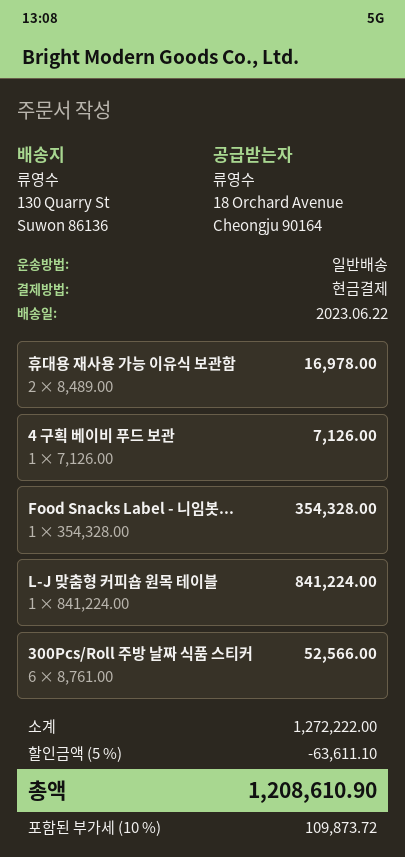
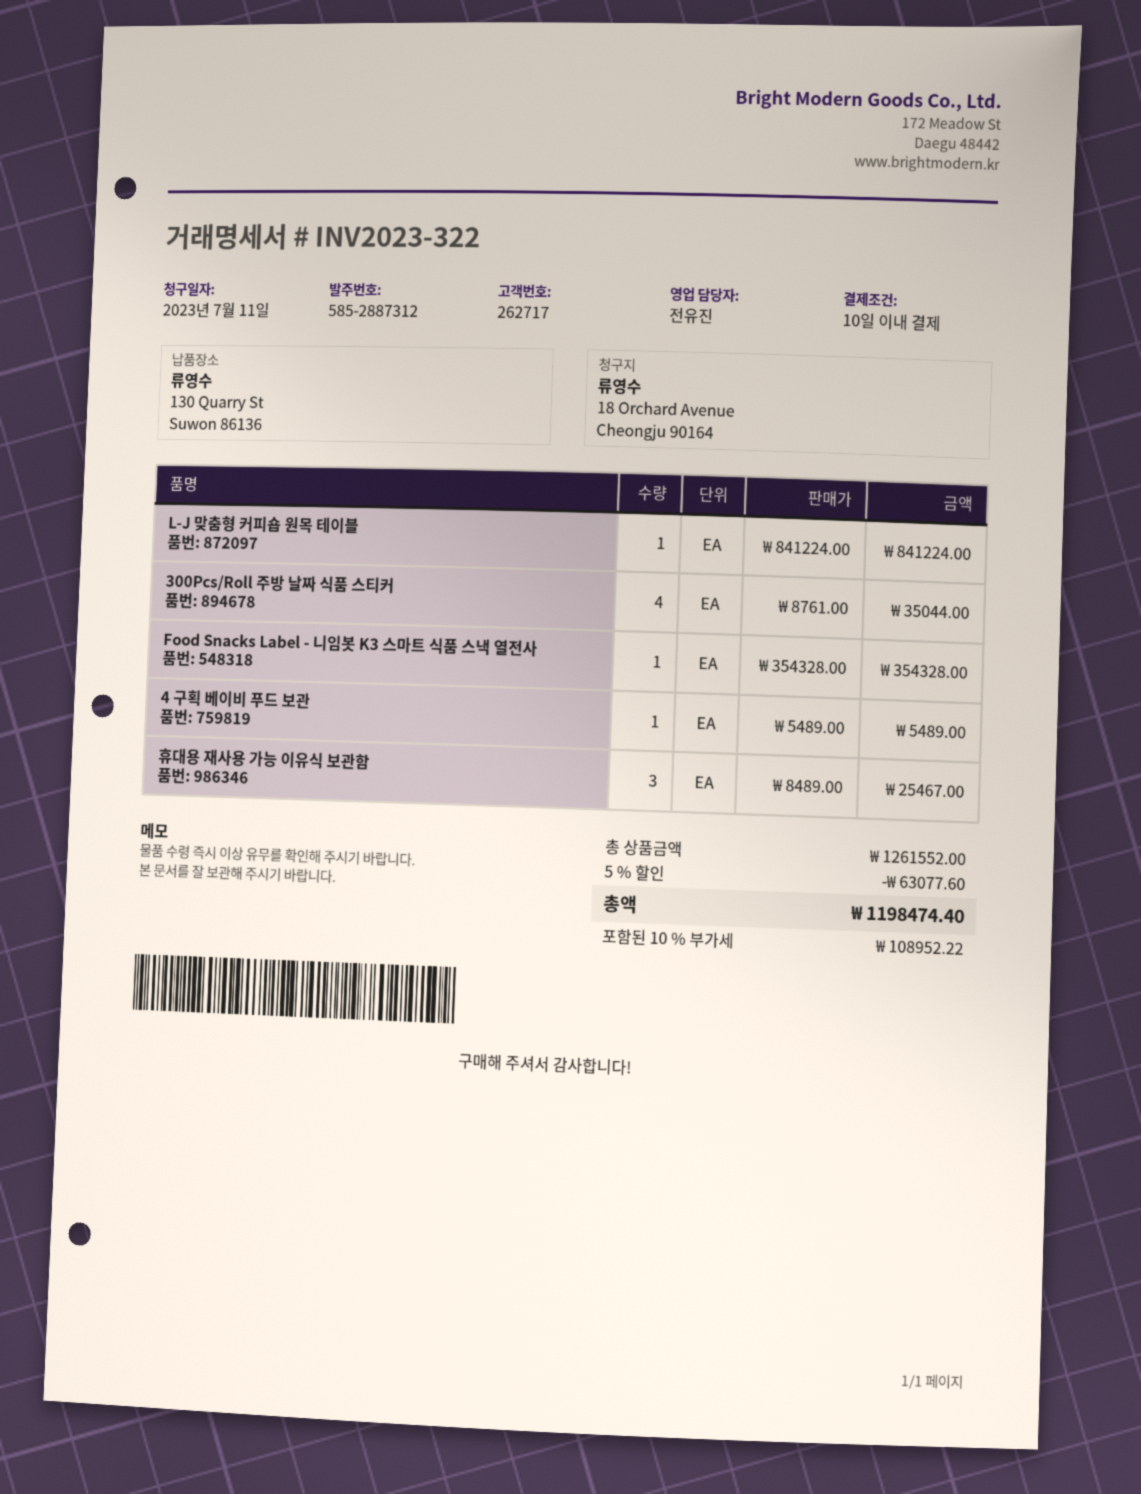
휴대용 재사용 가능 이유식 보관함: 2 x 8489.00 = 16978.00 -> 3 x 8489.00 = 25467.00
4 구획 베이비 푸드 보관: 1 x 7126.00 = 7126.00 -> 1 x 5489.00 = 5489.00
300Pcs/Roll 주방 날짜 식품 스티커: 6 x 8761.00 = 52566.00 -> 4 x 8761.00 = 35044.00
subtotal: 1272222.00 -> 1261552.00
discount: 5% = 63611.10 -> 5% = 63077.60
tax: 10% = 109873.72 -> 10% = 108952.22
total: 1208610.90 -> 1198474.40

